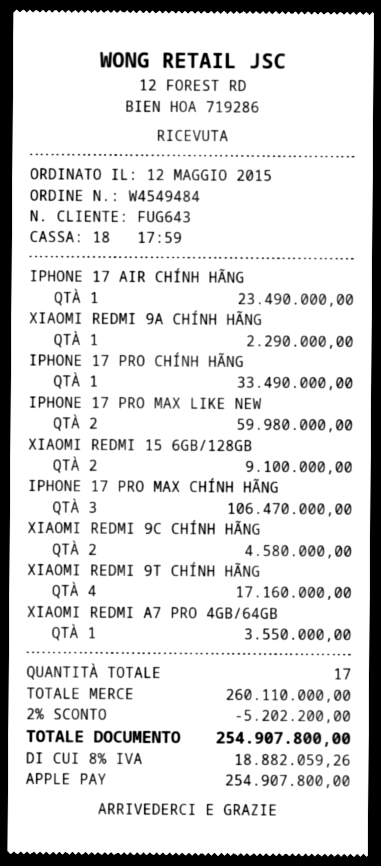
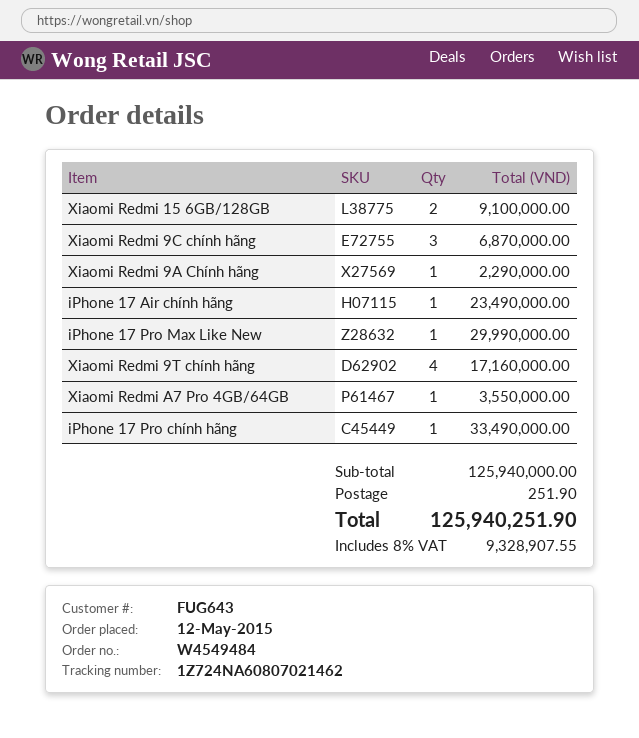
IPHONE 17 PRO MAX LIKE NEW: 2 for 59980000.00 -> 1 for 29990000.00
IPHONE 17 PRO MAX CHÍNH HÃNG: 3 for 106470000.00 -> none
XIAOMI REDMI 9C CHÍNH HÃNG: 2 for 4580000.00 -> 3 for 6870000.00
subtotal: 260110000.00 -> 125940000.00
discount: 2% = 5202200.00 -> none
shipping: none -> 251.90
tax: 8% = 18882059.26 -> 8% = 9328907.55
total: 254907800.00 -> 125940251.90

